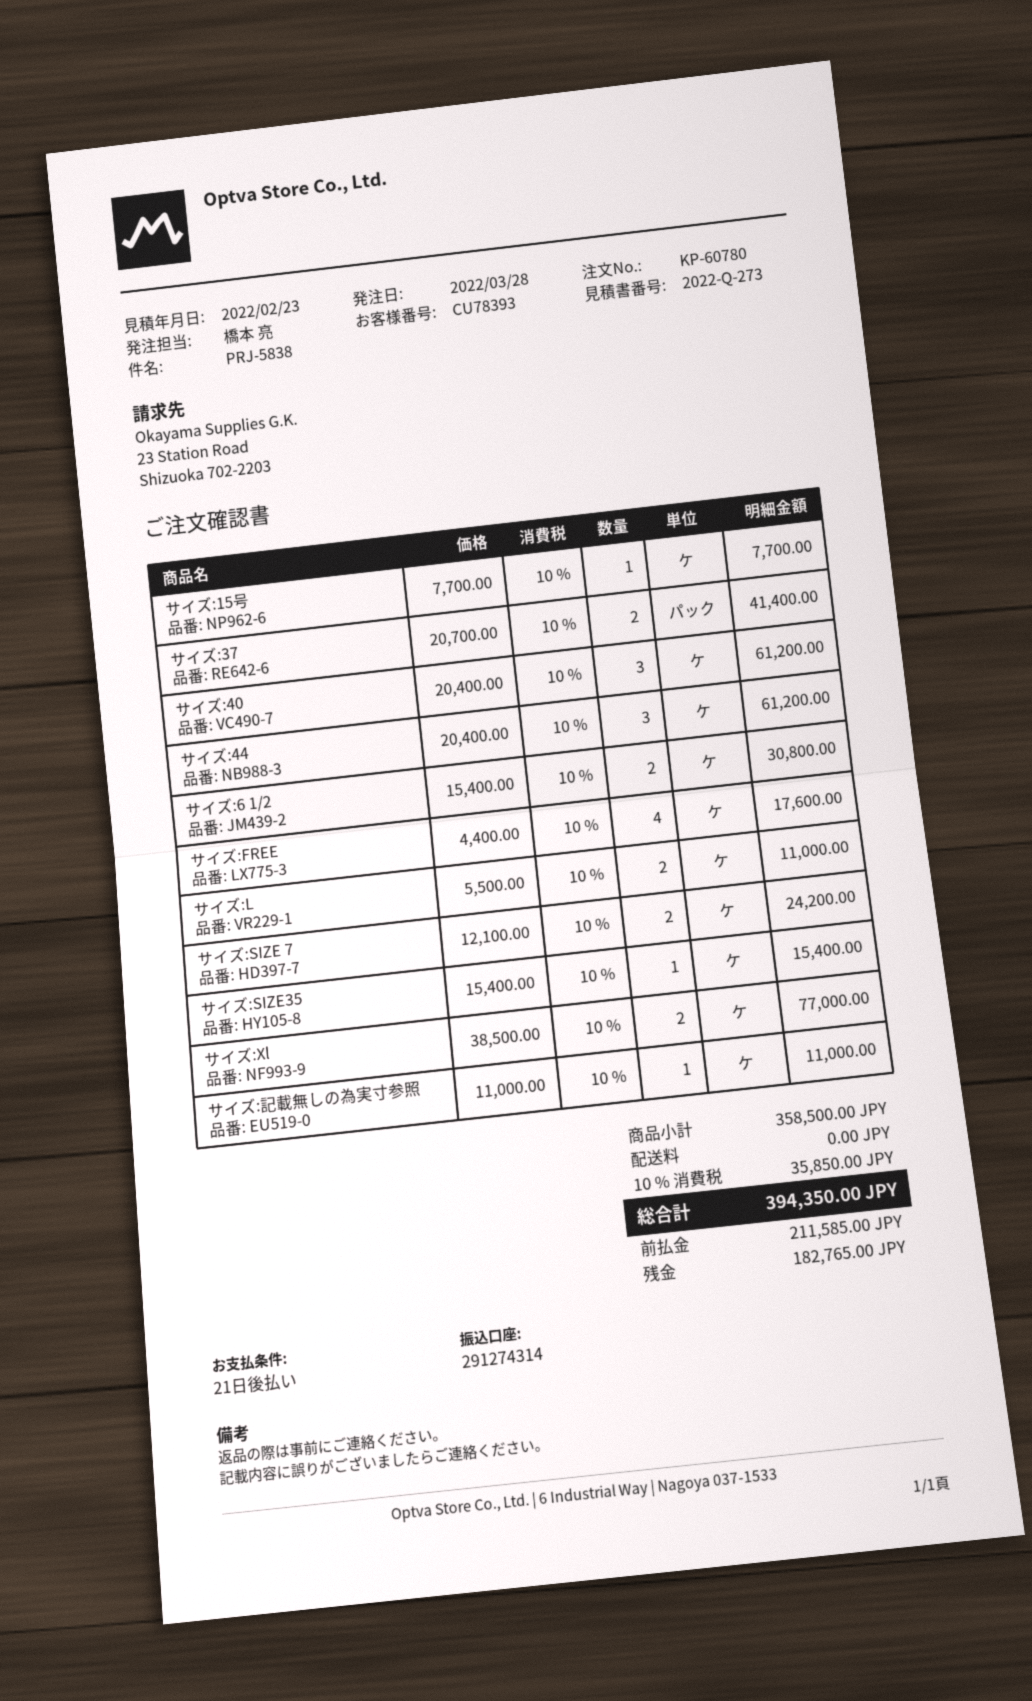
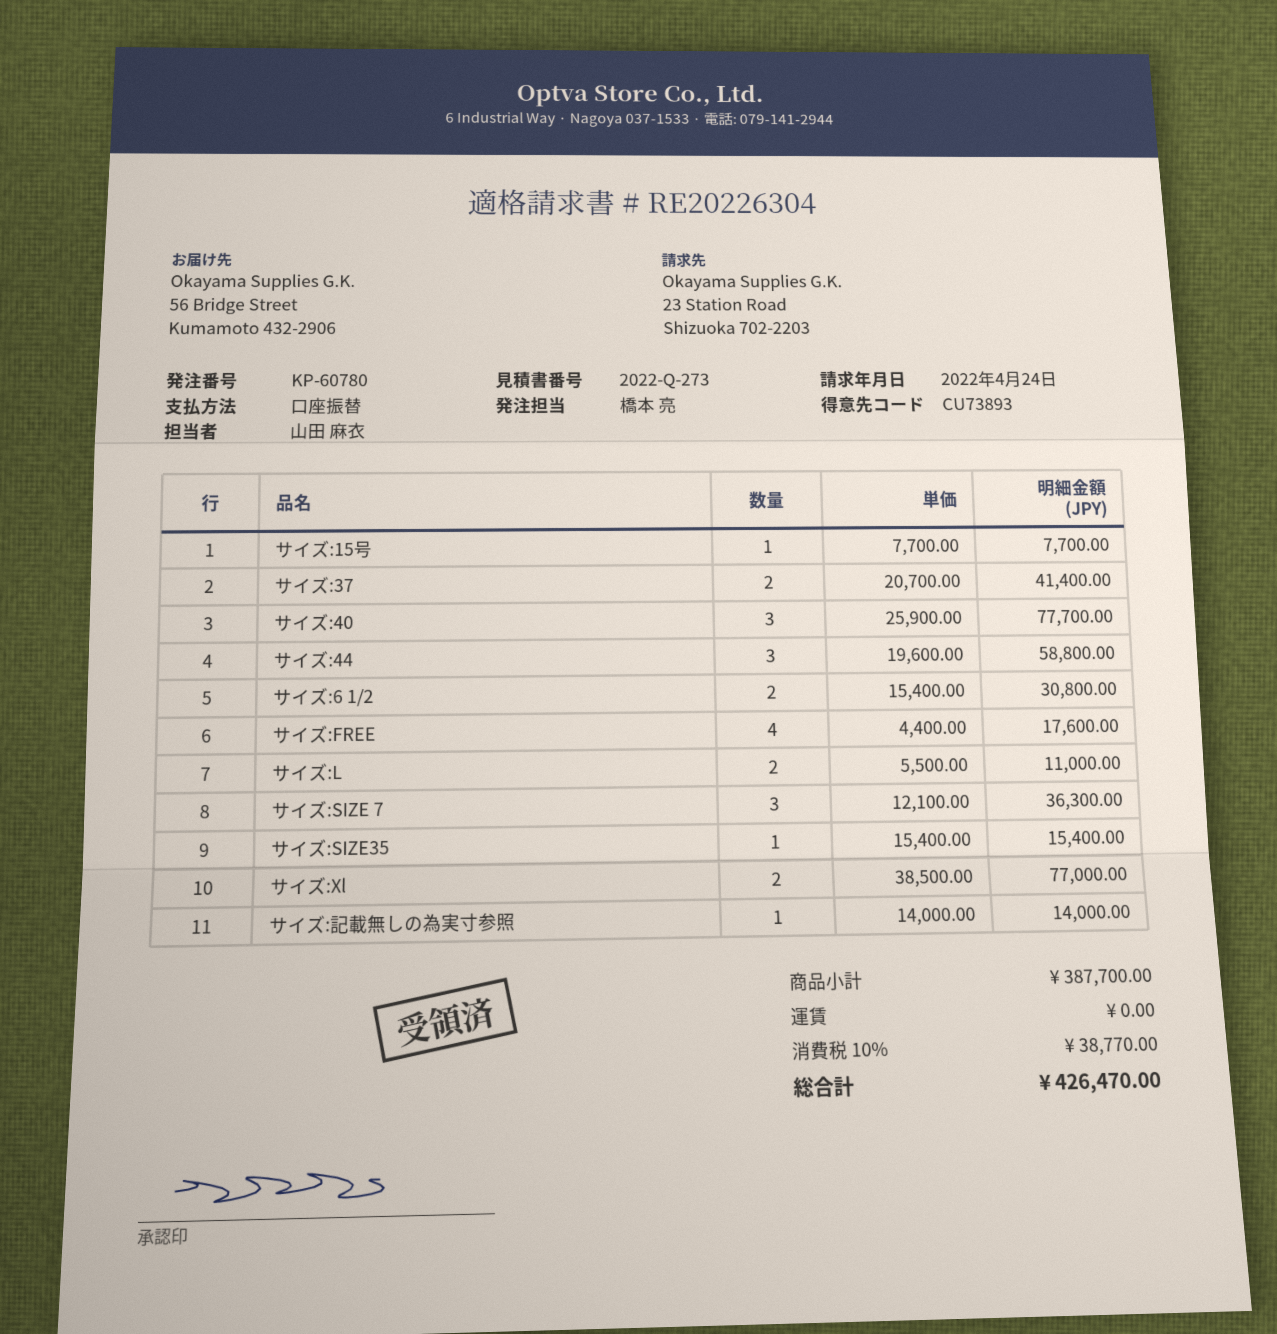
customer number: CU78393 -> CU73893
サイズ:40: 3 x 20400.00 = 61200.00 -> 3 x 25900.00 = 77700.00
サイズ:44: 3 x 20400.00 = 61200.00 -> 3 x 19600.00 = 58800.00
サイズ:SIZE 7: 2 x 12100.00 = 24200.00 -> 3 x 12100.00 = 36300.00
サイズ:記載無しの為実寸参照: 1 x 11000.00 = 11000.00 -> 1 x 14000.00 = 14000.00
subtotal: 358500.00 -> 387700.00
tax: 10% = 35850.00 -> 10% = 38770.00
total: 394350.00 -> 426470.00

